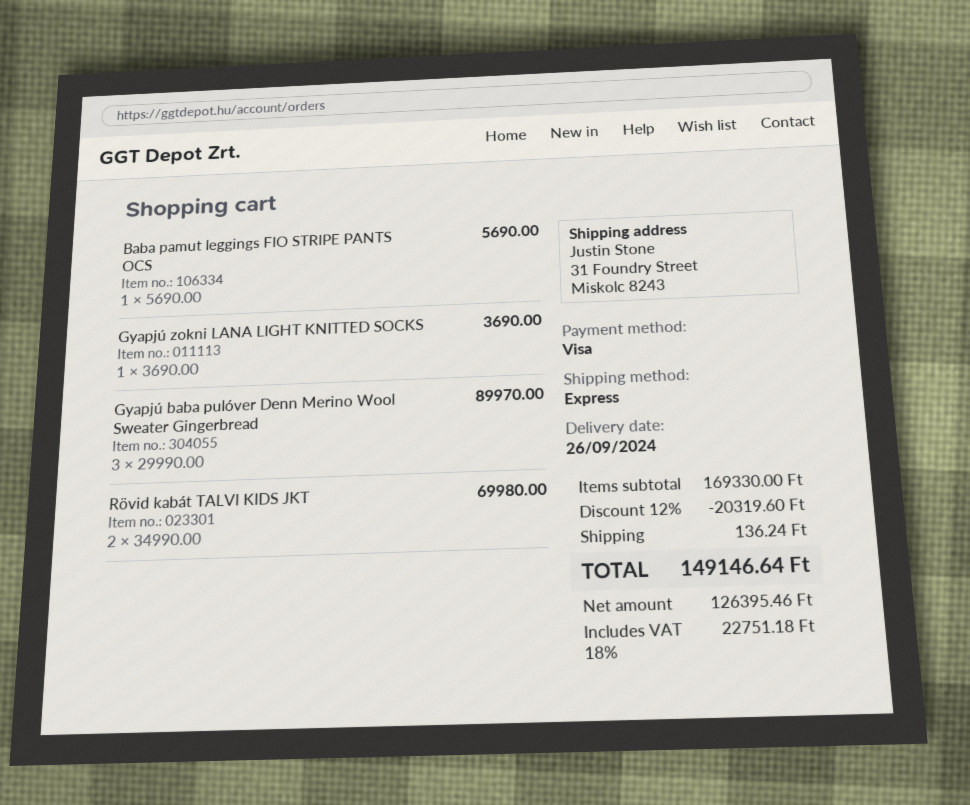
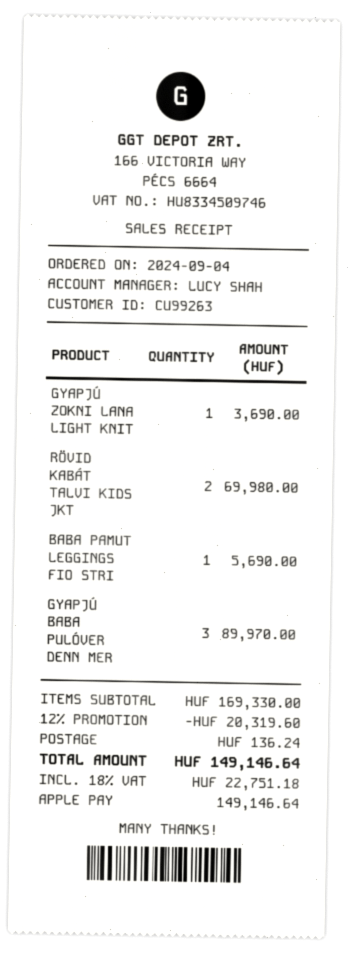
payment method: Visa -> Apple Pay

